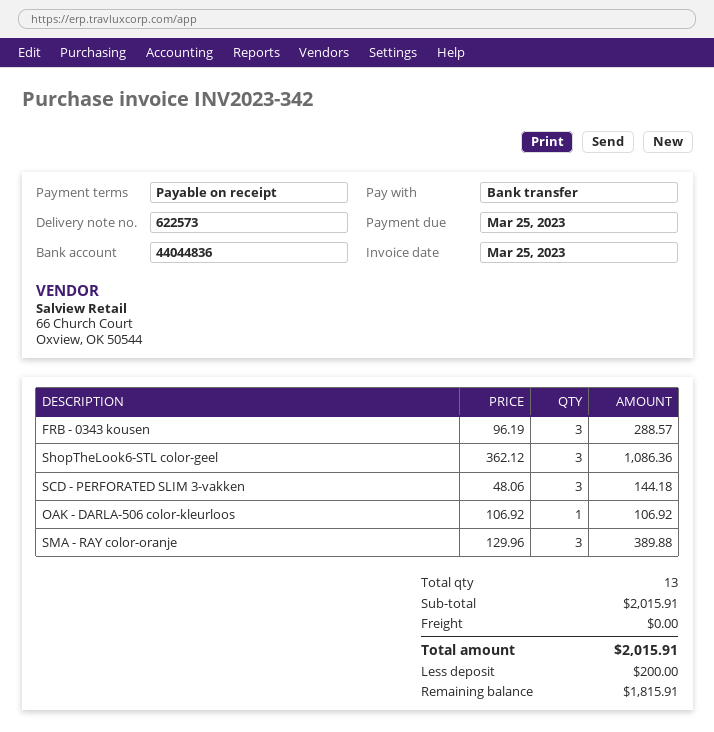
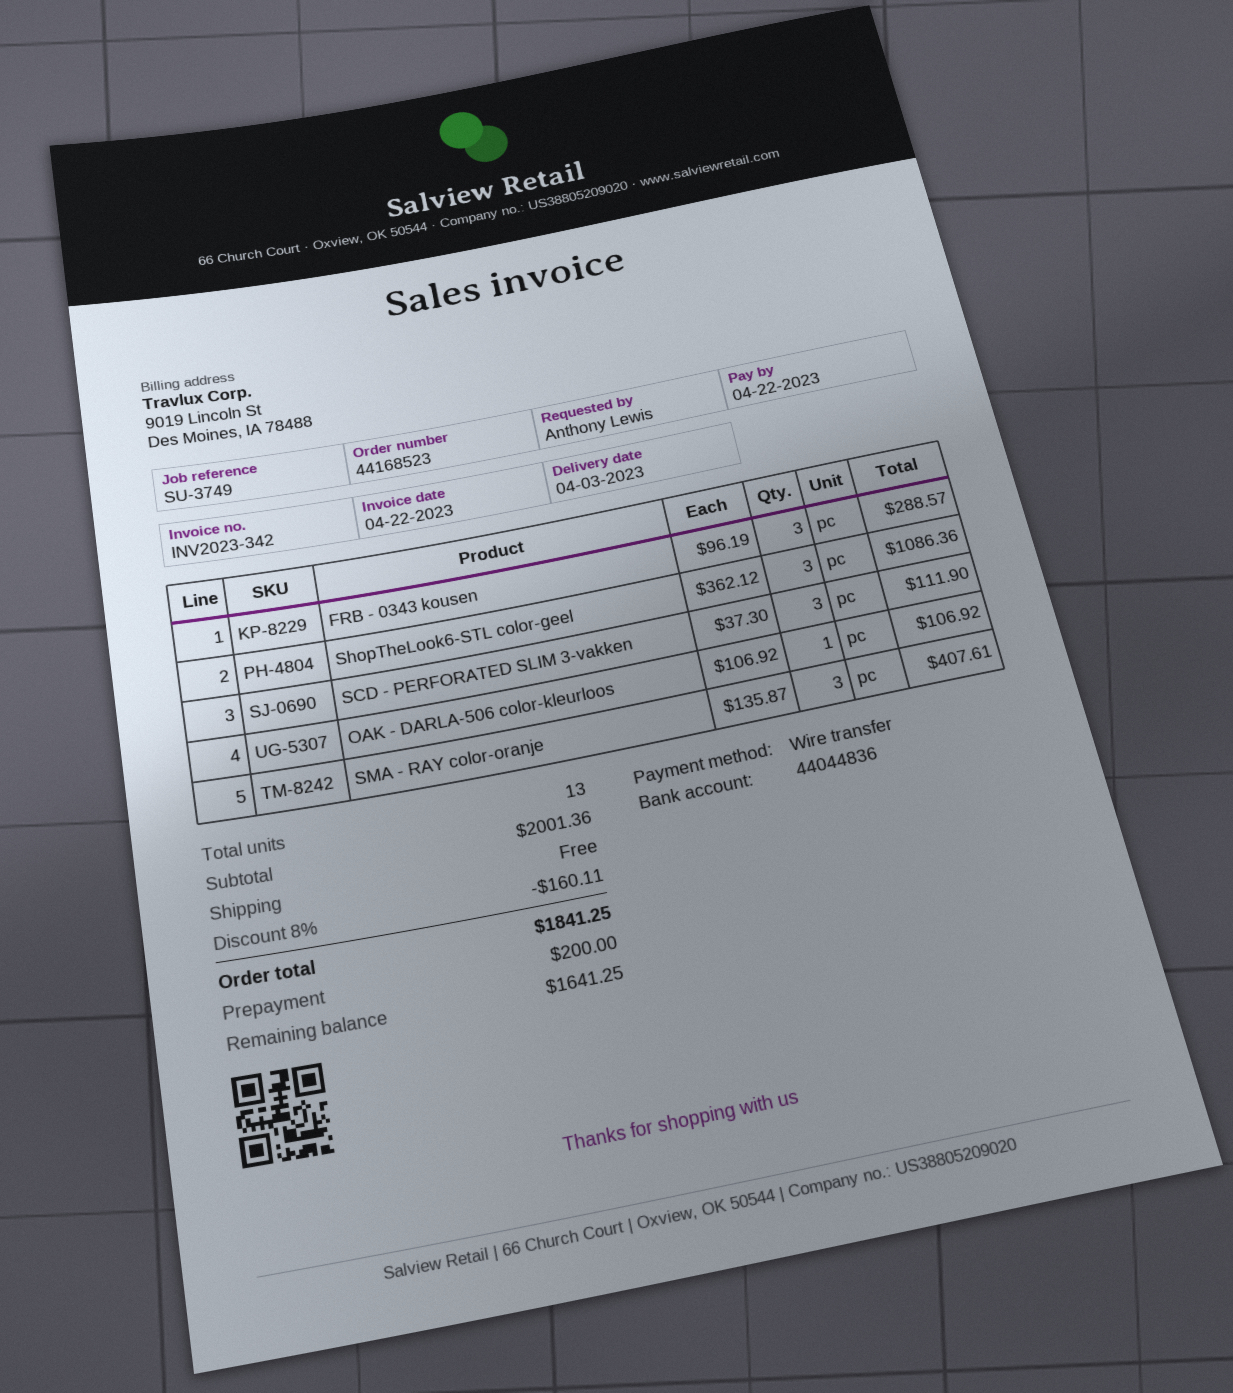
invoice date: 2023-03-25 -> 2023-04-22
due date: 2023-03-25 -> 2023-04-22
SCD - PERFORATED SLIM 3-vakken: 3 x 48.06 = 144.18 -> 3 x 37.30 = 111.90
SMA - RAY color-oranje: 3 x 129.96 = 389.88 -> 3 x 135.87 = 407.61
subtotal: 2015.91 -> 2001.36
discount: none -> 8% = 160.11
total: 2015.91 -> 1841.25
balance: 1815.91 -> 1641.25

